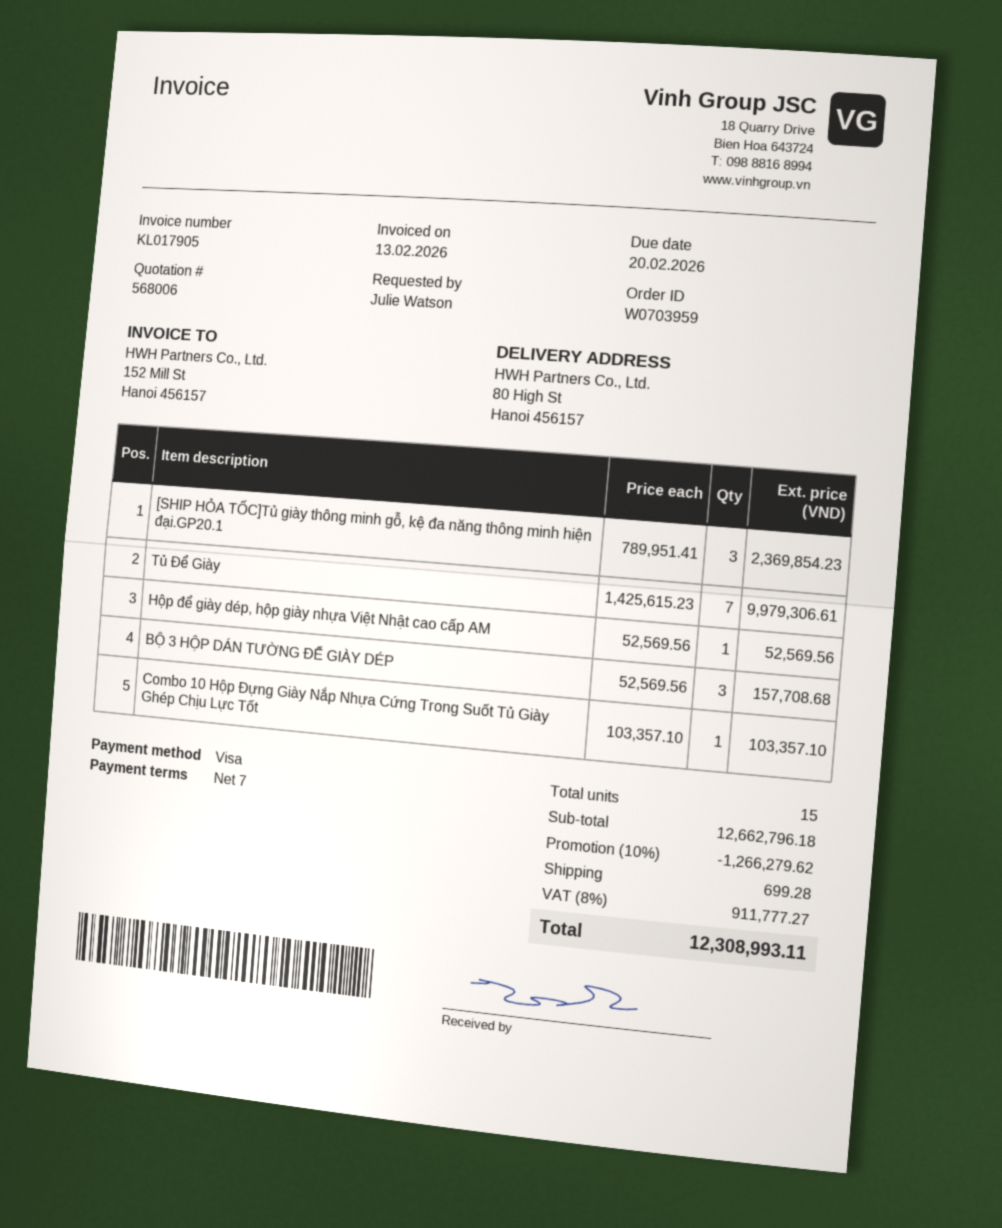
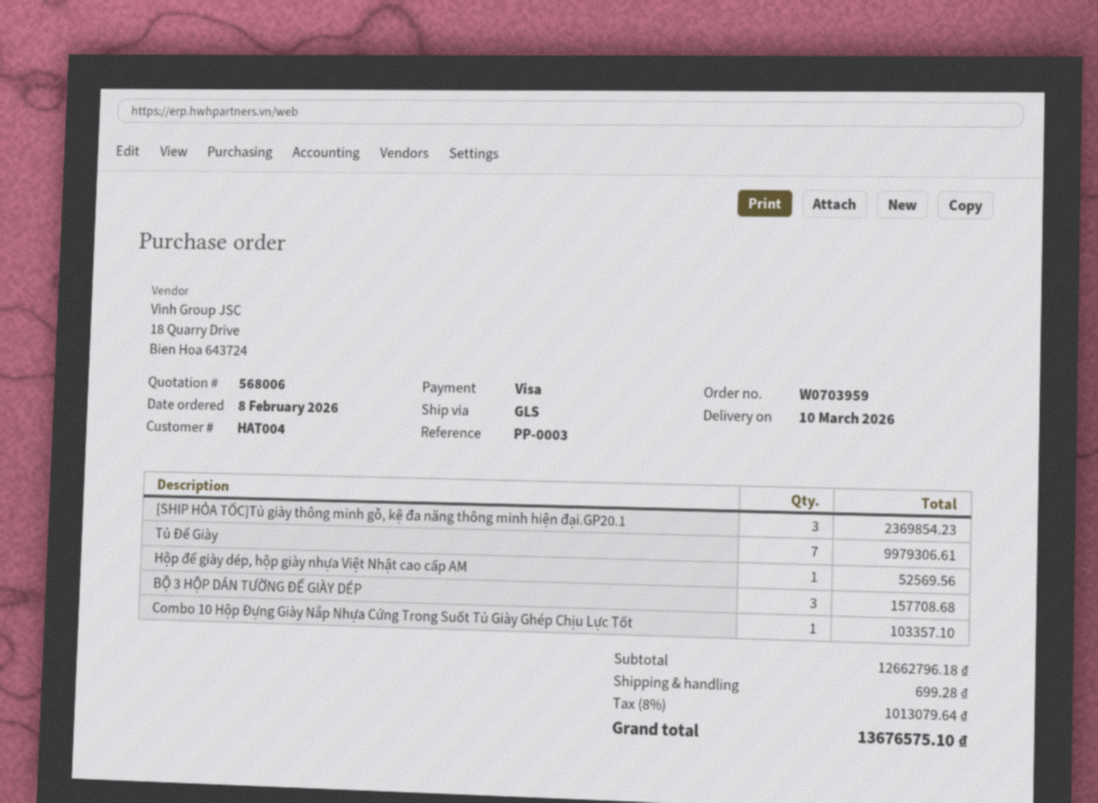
discount: 10% = 1266279.62 -> none
tax: 8% = 911777.27 -> 8% = 1013079.64
total: 12308993.11 -> 13676575.10

